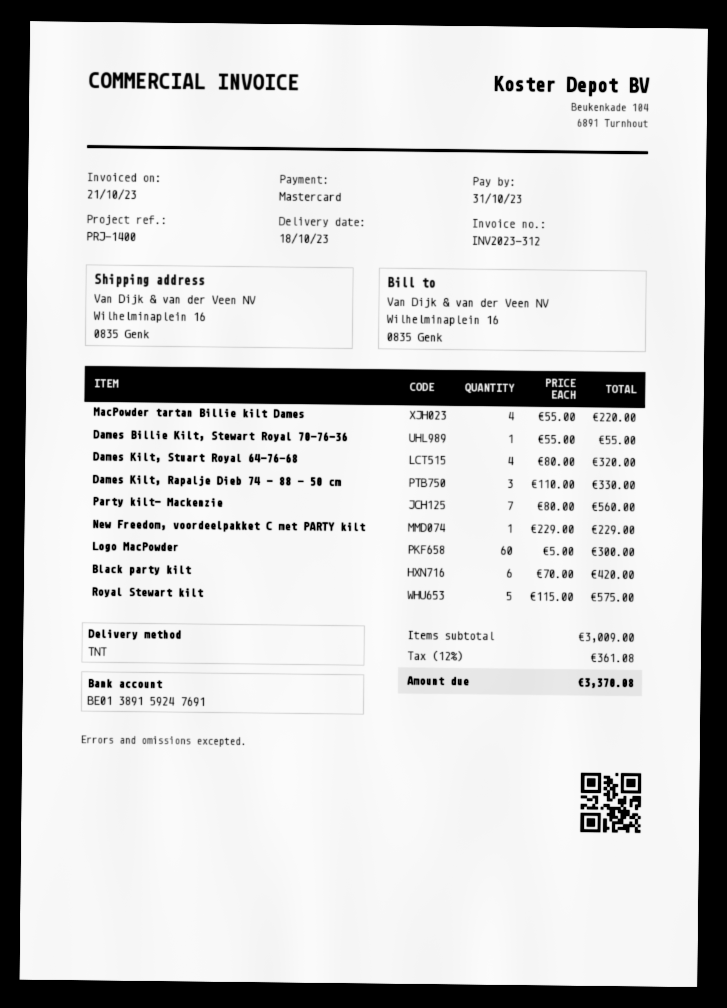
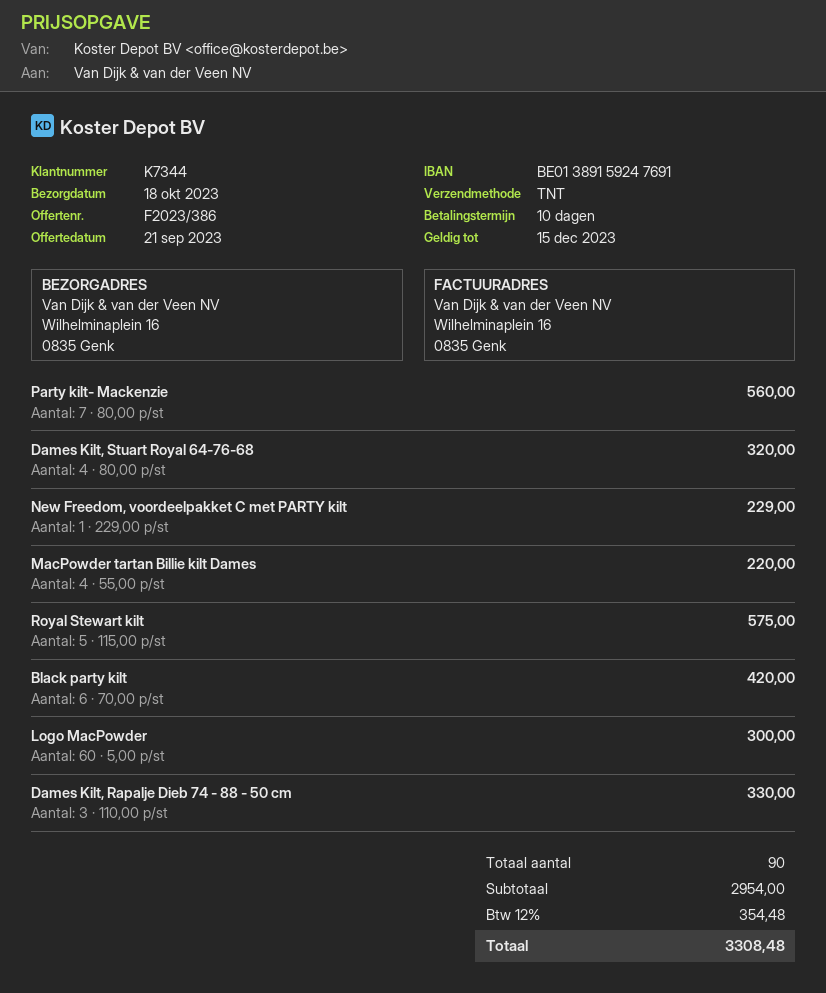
Dames Billie Kilt, Stewart Royal 70-76-36: 1 x 55.00 = 55.00 -> none
subtotal: 3009.00 -> 2954.00
tax: 12% = 361.08 -> 12% = 354.48
total: 3370.08 -> 3308.48

